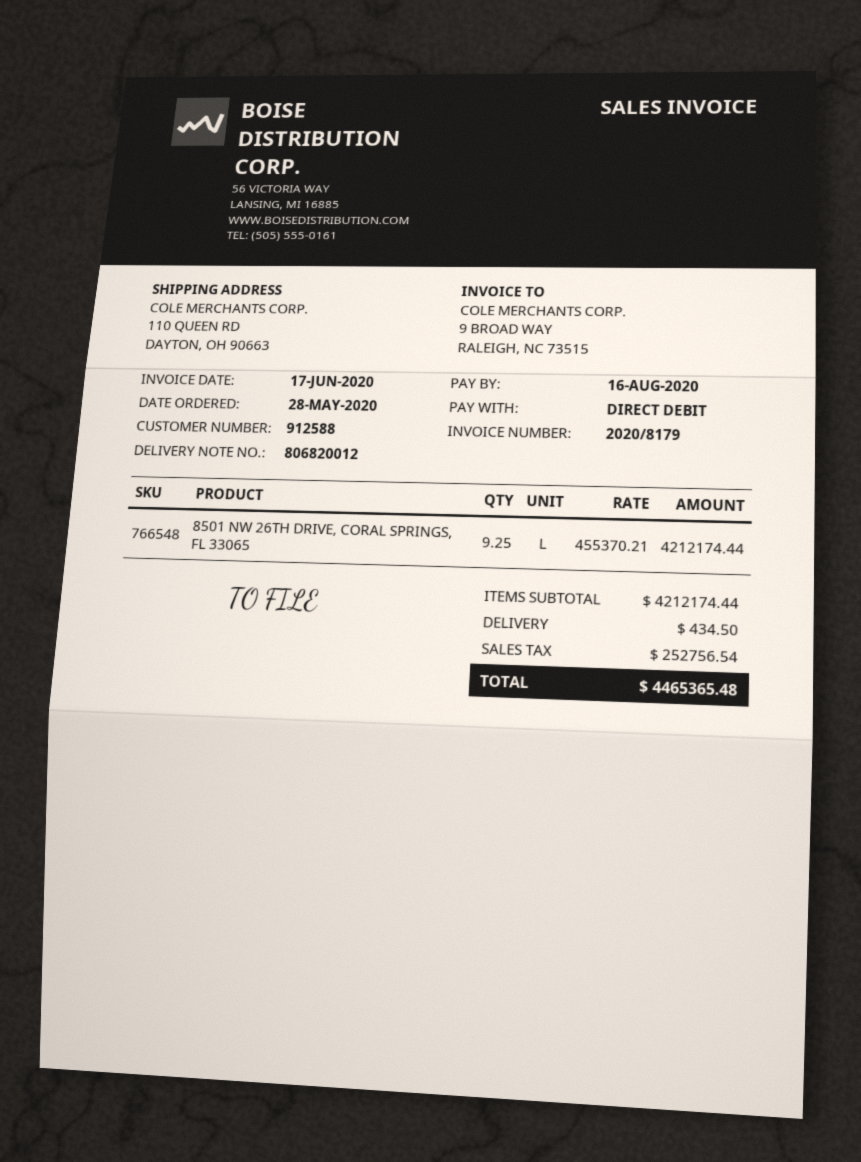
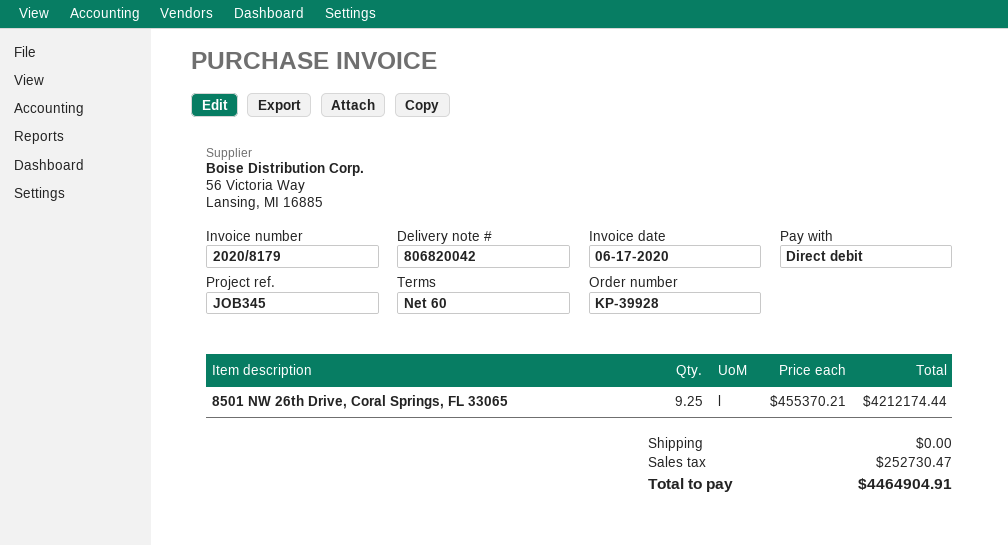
delivery note number: 806820012 -> 806820042
shipping: 434.50 -> 0.00
tax: 252756.54 -> 252730.47
total: 4465365.48 -> 4464904.91

